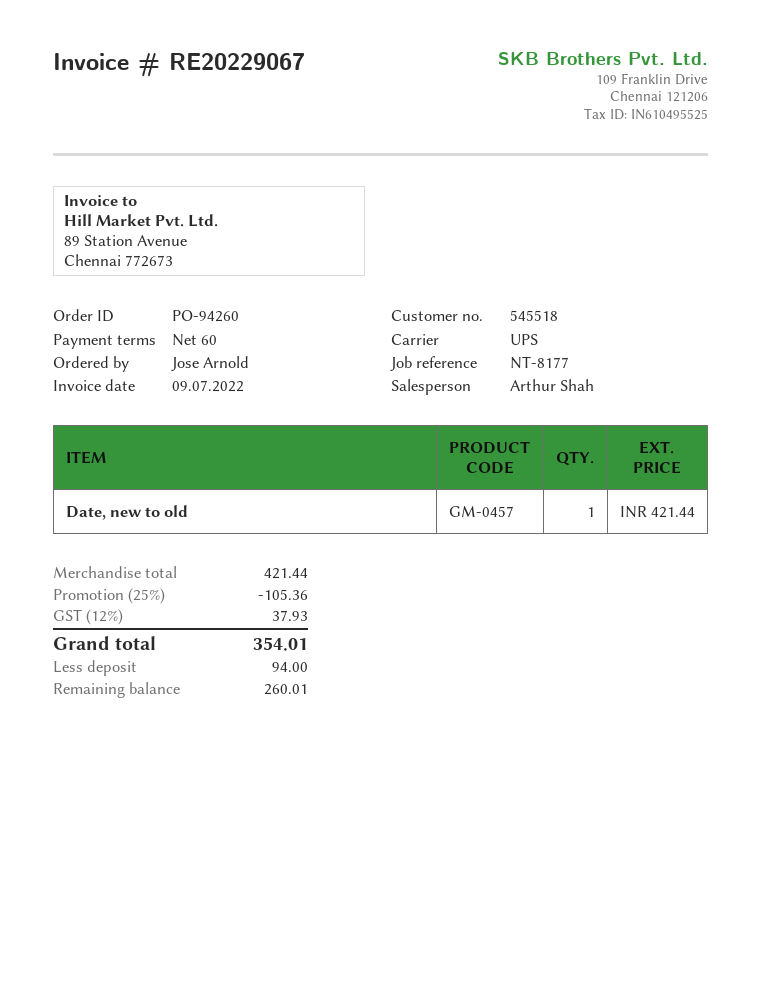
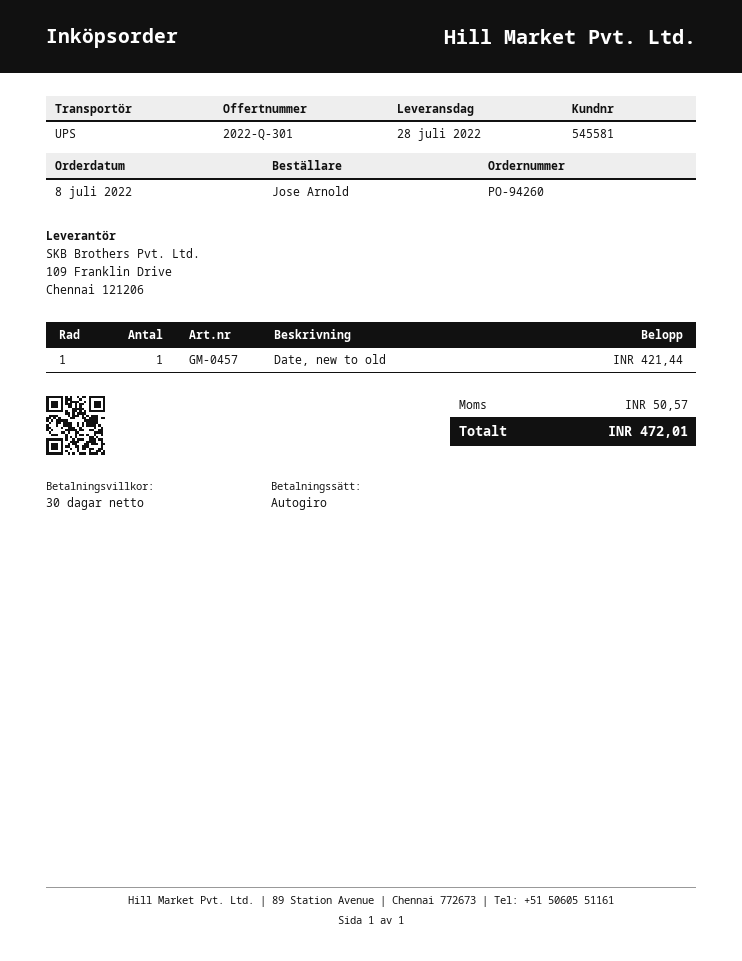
payment terms: 60 days -> 30 days
customer number: 545518 -> 545581
discount: 25% = 105.36 -> none
tax: 37.93 -> 50.57
total: 354.01 -> 472.01

